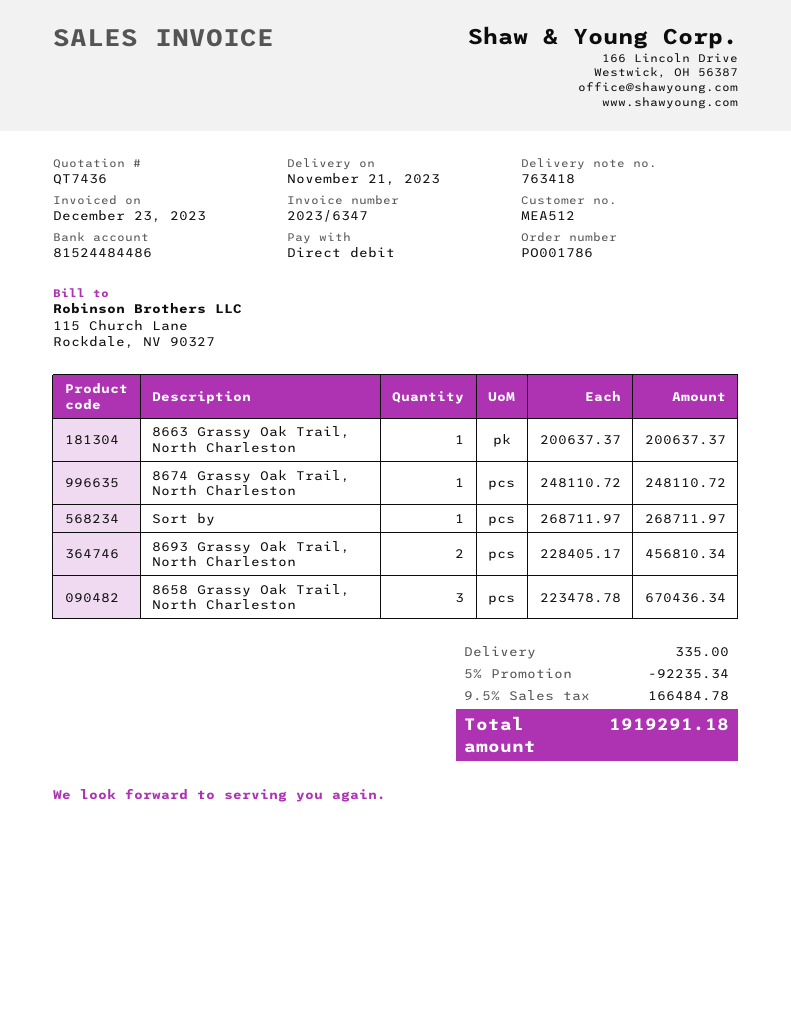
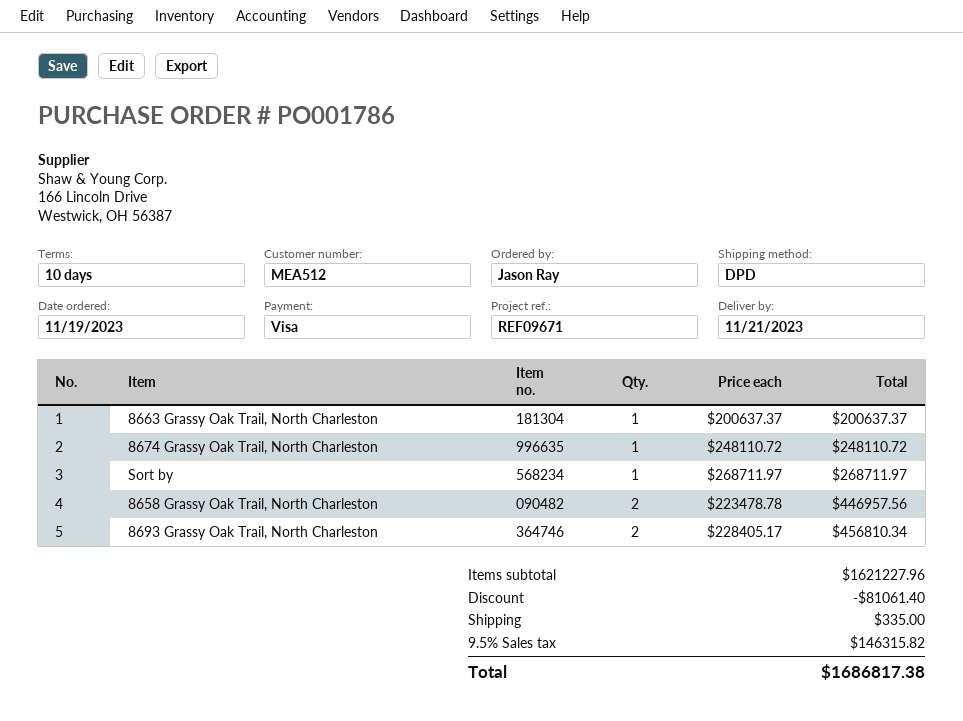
payment method: direct debit -> Visa
8658 Grassy Oak Trail, North Charleston: 3 x 223478.78 = 670436.34 -> 2 x 223478.78 = 446957.56
discount: 92235.34 -> 81061.40
tax: 9.5% = 166484.78 -> 9.5% = 146315.82
total: 1919291.18 -> 1686817.38

